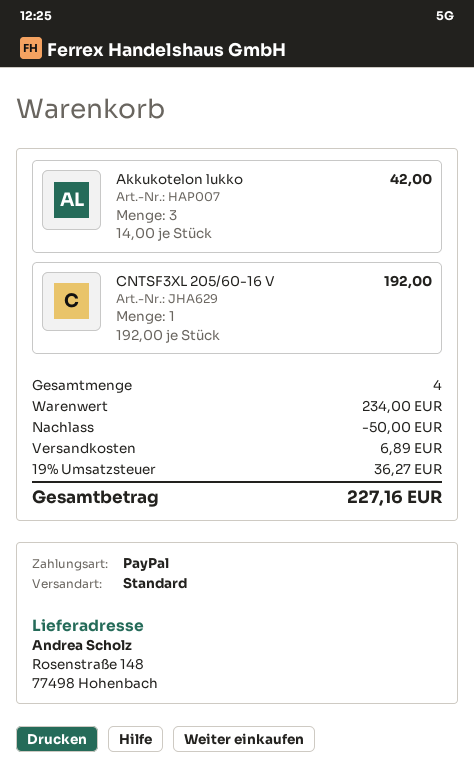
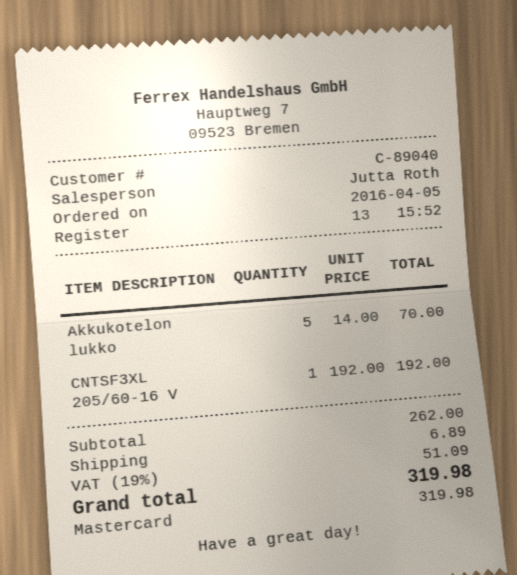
payment method: PayPal -> Mastercard
Akkukotelon lukko: 3 x 14.00 = 42.00 -> 5 x 14.00 = 70.00
subtotal: 234.00 -> 262.00
discount: 50.00 -> none
tax: 19% = 36.27 -> 19% = 51.09
total: 227.16 -> 319.98

